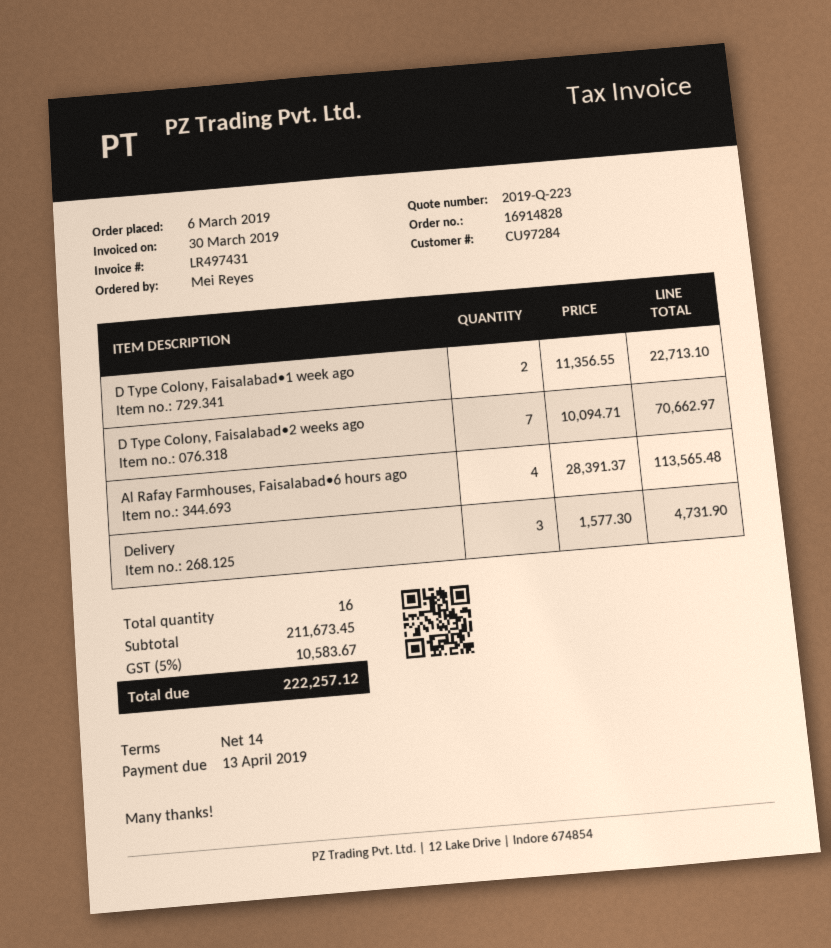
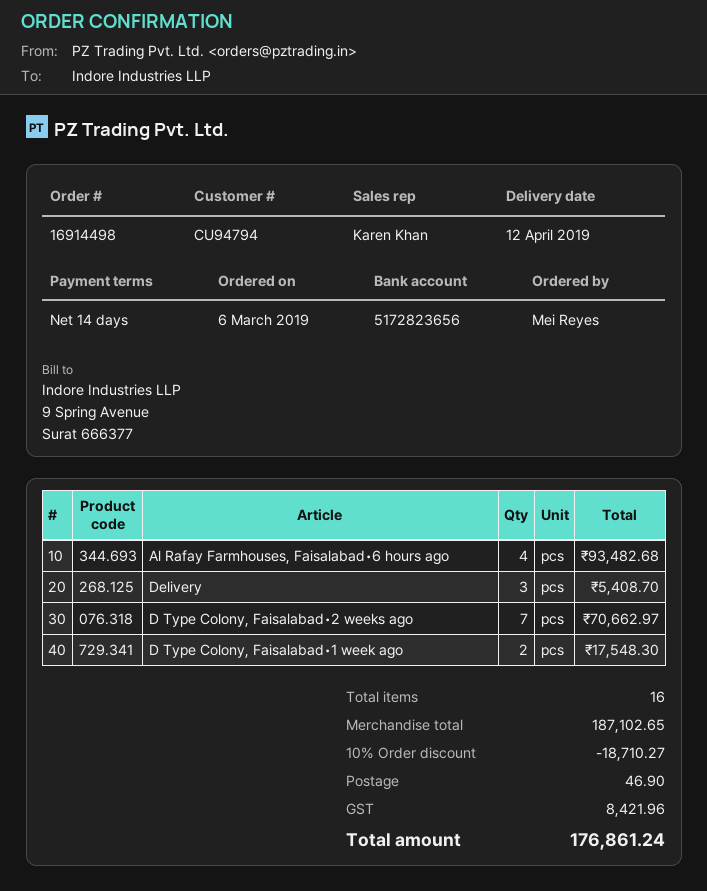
order number: 16914828 -> 16914498
customer number: CU97284 -> CU94794
D Type Colony, Faisalabad•1 week ago: 2 for 22713.10 -> 2 for 17548.30
Al Rafay Farmhouses, Faisalabad•6 hours ago: 4 for 113565.48 -> 4 for 93482.68
Delivery: 3 for 4731.90 -> 3 for 5408.70
subtotal: 211673.45 -> 187102.65
discount: none -> 10% = 18710.27
shipping: none -> 46.90
tax: 10583.67 -> 8421.96
total: 222257.12 -> 176861.24

